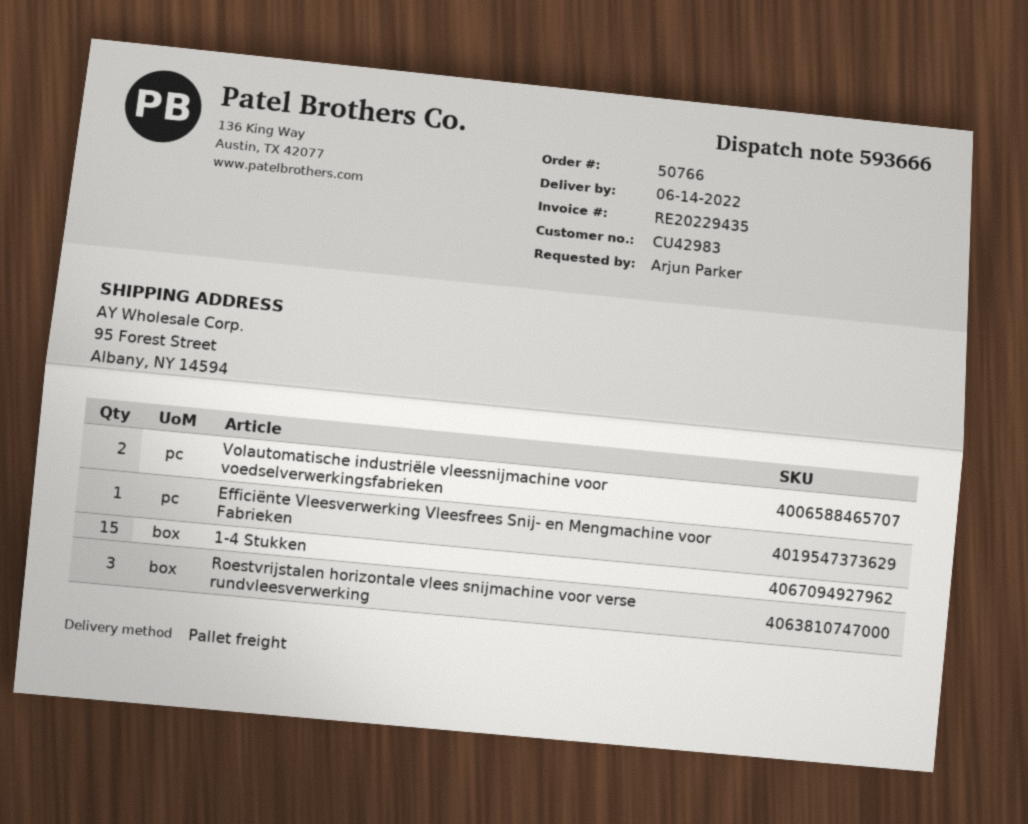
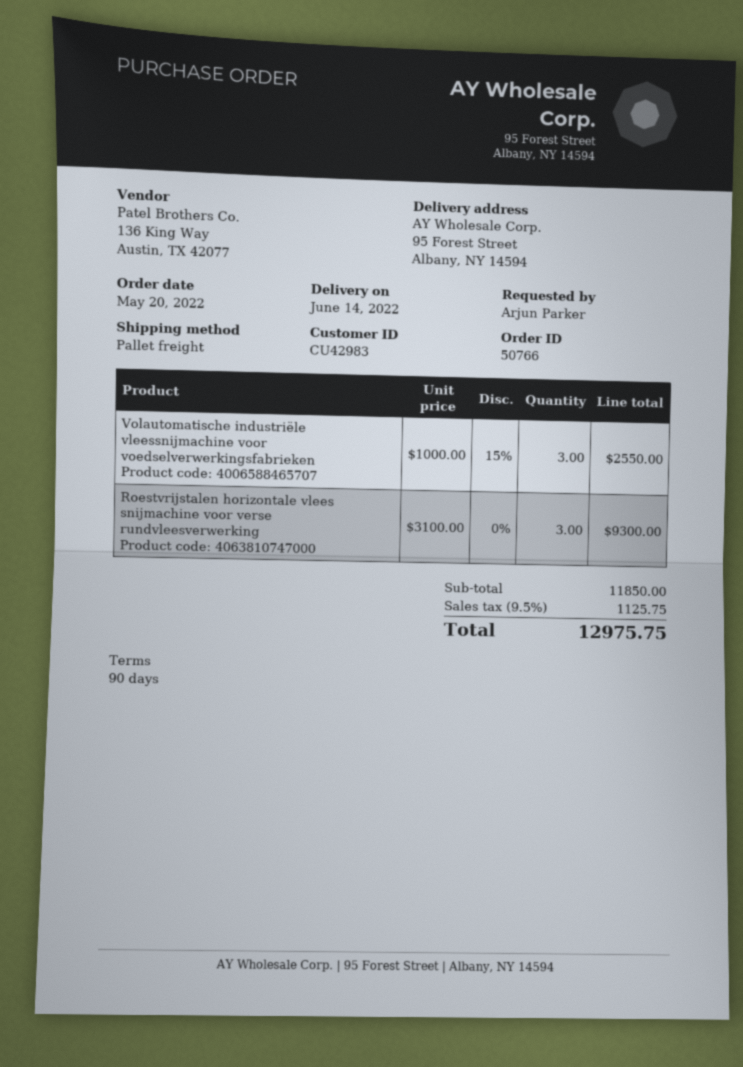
Volautomatische industriële vleessnijmachine voor voedselverwerkingsfabrieken: 2 -> 3
Efficiënte Vleesverwerking Vleesfrees Snij- en Mengmachine voor Fabrieken: 1 -> none
1-4 Stukken: 15 -> none

